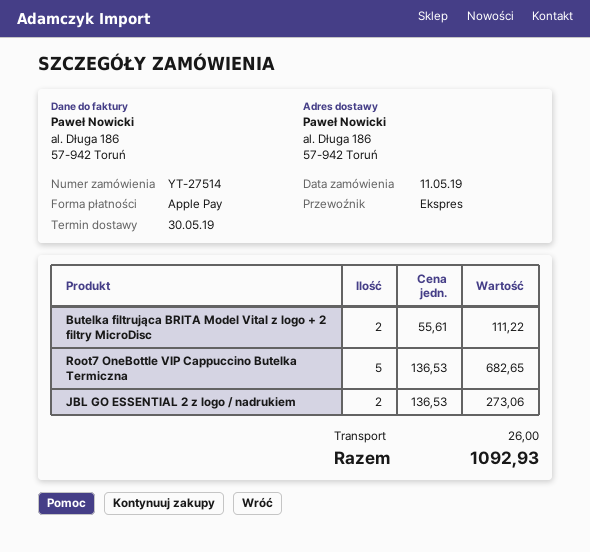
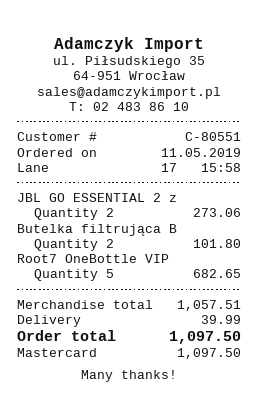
payment method: Apple Pay -> Mastercard
Butelka filtrująca BRITA Model Vital z logo + 2 filtry MicroDisc: 2 for 111.22 -> 2 for 101.80
shipping: 26.00 -> 39.99
total: 1092.93 -> 1097.50

